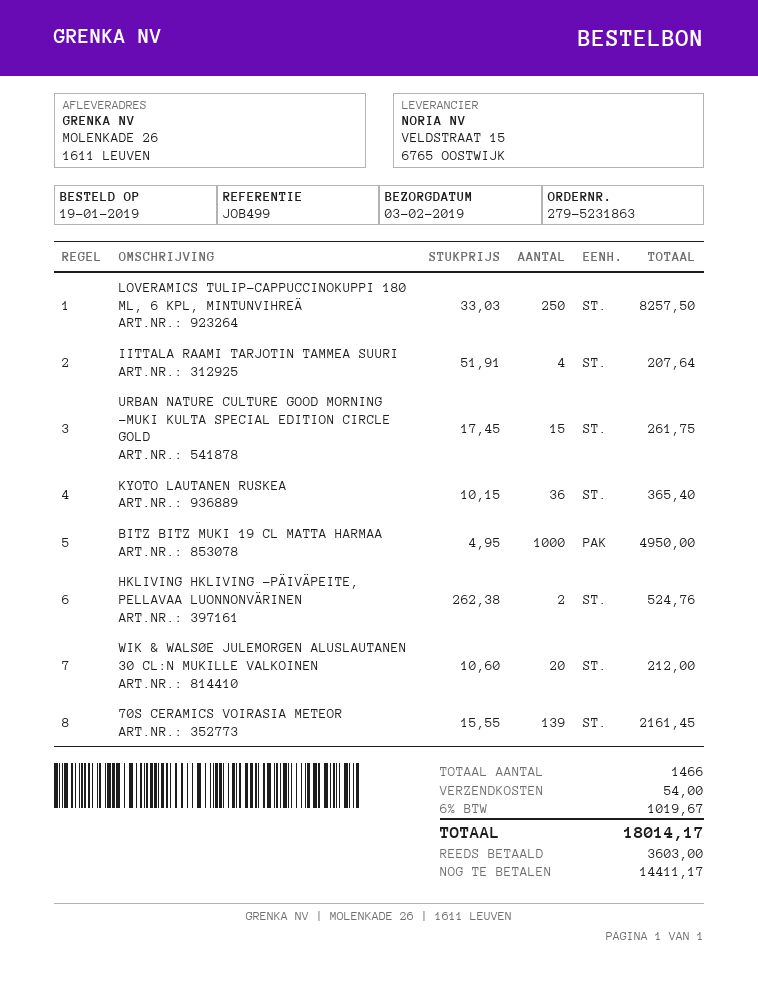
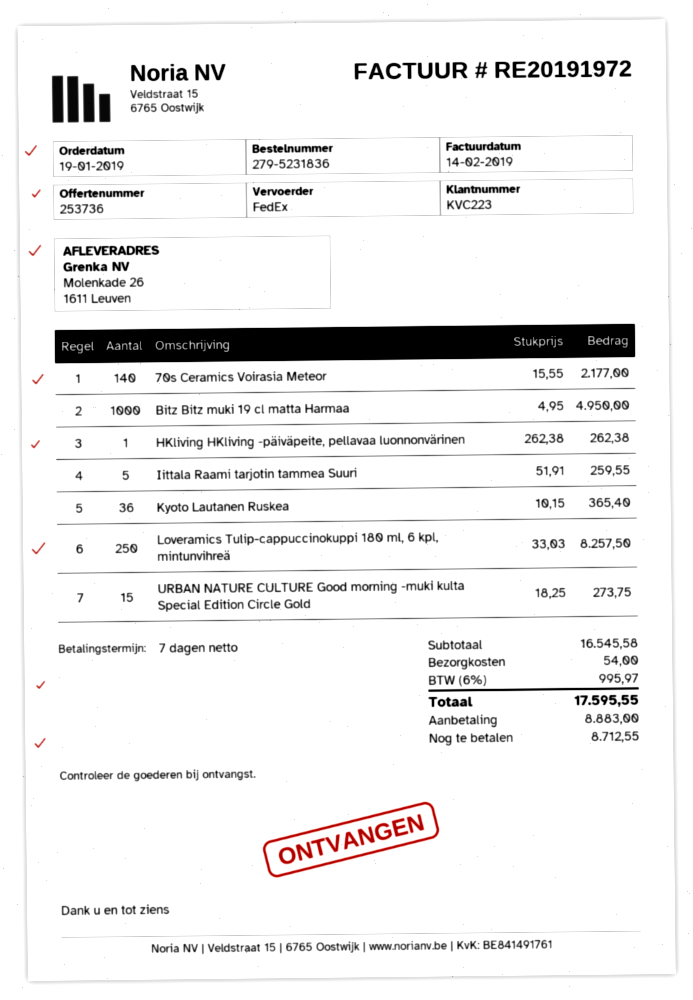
order number: 279-5231863 -> 279-5231836
IITTALA RAAMI TARJOTIN TAMMEA SUURI: 4 x 51.91 = 207.64 -> 5 x 51.91 = 259.55
URBAN NATURE CULTURE GOOD MORNING -MUKI KULTA SPECIAL EDITION CIRCLE GOLD: 15 x 17.45 = 261.75 -> 15 x 18.25 = 273.75
HKLIVING HKLIVING -PÄIVÄPEITE, PELLAVAA LUONNONVÄRINEN: 2 x 262.38 = 524.76 -> 1 x 262.38 = 262.38
WIK & WALSØE JULEMORGEN ALUSLAUTANEN 30 CL:N MUKILLE VALKOINEN: 20 x 10.60 = 212.00 -> none
70S CERAMICS VOIRASIA METEOR: 139 x 15.55 = 2161.45 -> 140 x 15.55 = 2177.00
tax: 6% = 1019.67 -> 6% = 995.97
total: 18014.17 -> 17595.55
deposit: 3603.00 -> 8883.00
balance: 14411.17 -> 8712.55

